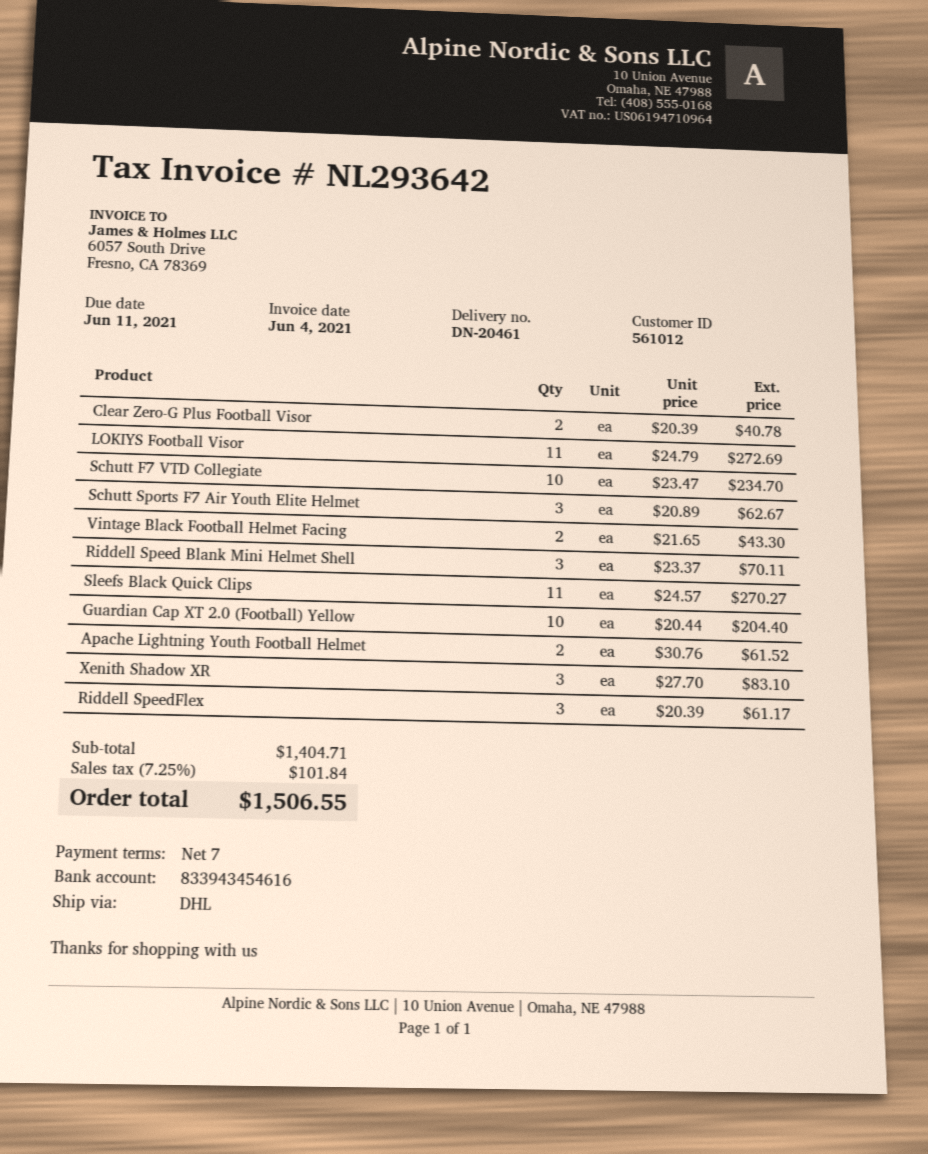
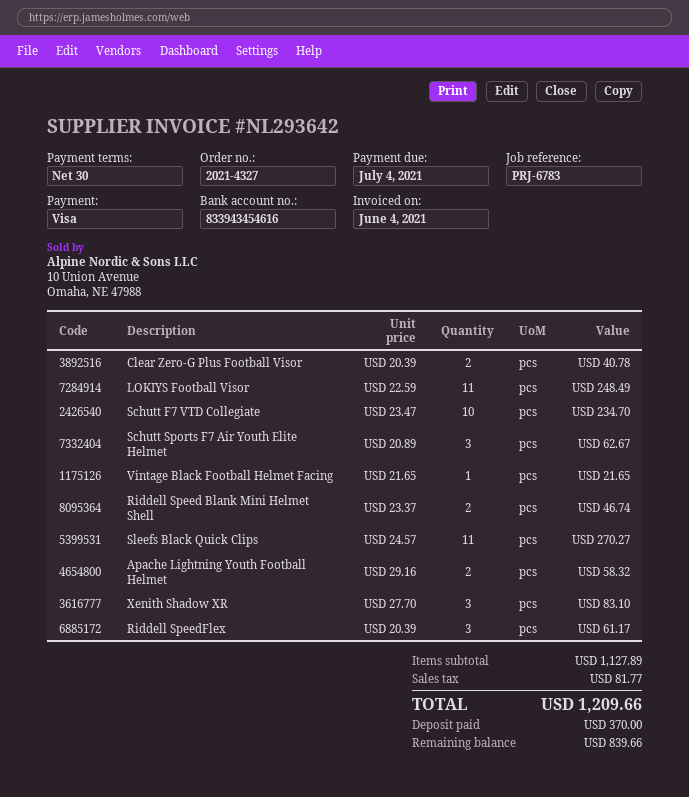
payment terms: 7 days -> 30 days
due date: 2021-06-11 -> 2021-07-04
LOKIYS Football Visor: 11 x 24.79 = 272.69 -> 11 x 22.59 = 248.49
Vintage Black Football Helmet Facing: 2 x 21.65 = 43.30 -> 1 x 21.65 = 21.65
Riddell Speed Blank Mini Helmet Shell: 3 x 23.37 = 70.11 -> 2 x 23.37 = 46.74
Guardian Cap XT 2.0 (Football) Yellow: 10 x 20.44 = 204.40 -> none
Apache Lightning Youth Football Helmet: 2 x 30.76 = 61.52 -> 2 x 29.16 = 58.32
subtotal: 1404.71 -> 1127.89
tax: 101.84 -> 81.77
total: 1506.55 -> 1209.66

